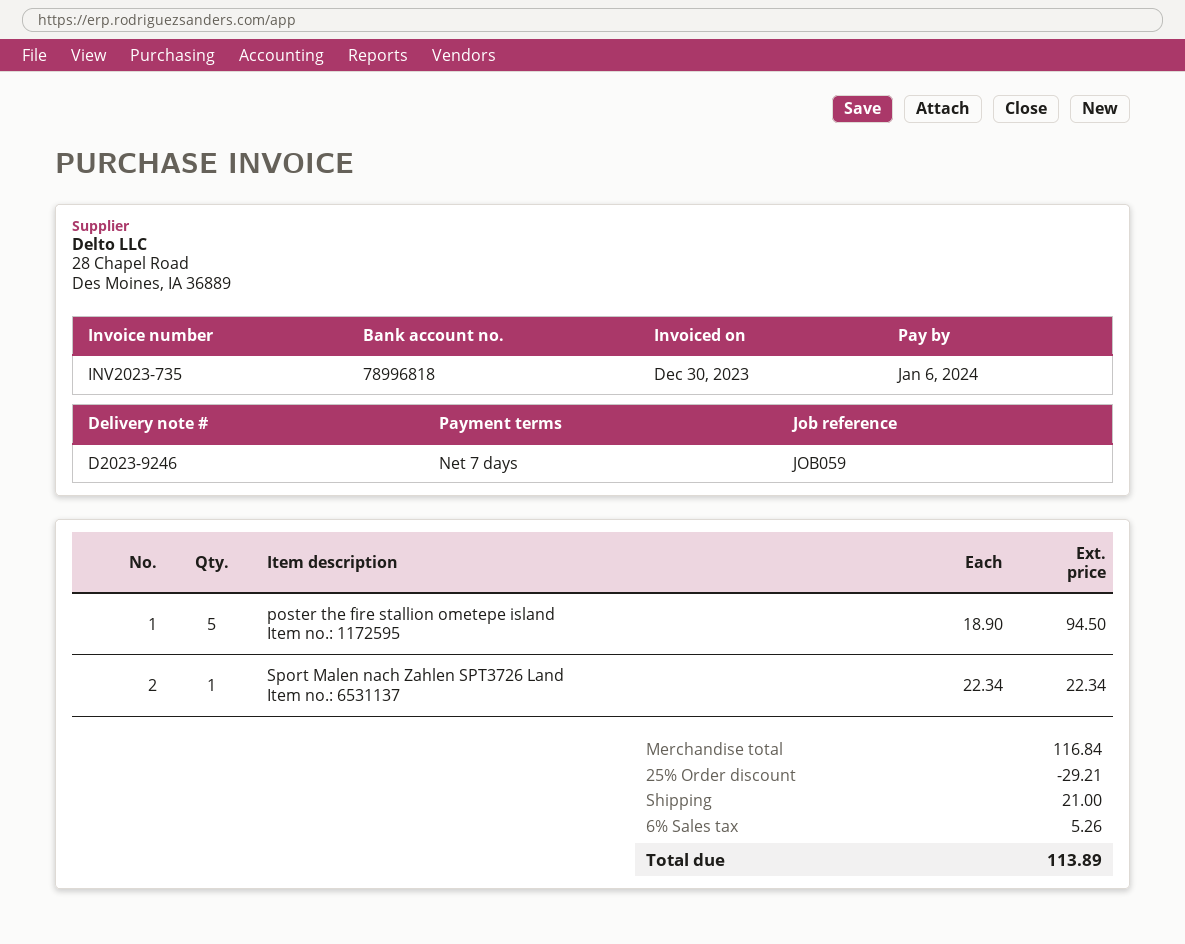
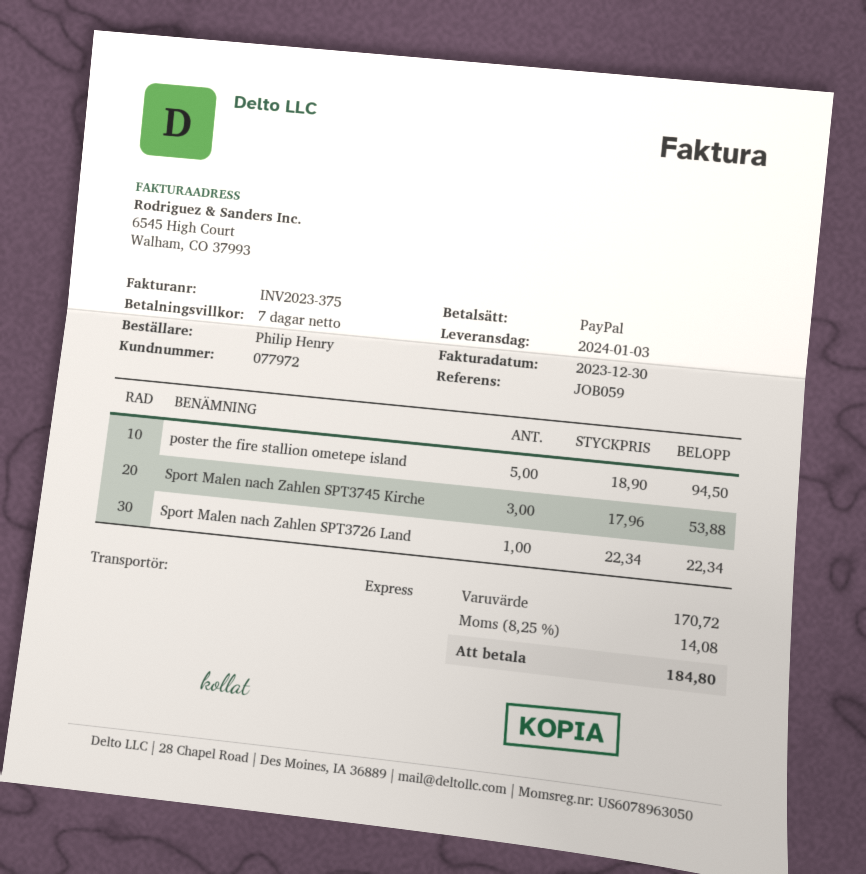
invoice number: INV2023-735 -> INV2023-375
Sport Malen nach Zahlen SPT3745 Kirche: none -> 3 x 17.96 = 53.88
subtotal: 116.84 -> 170.72
discount: 25% = 29.21 -> none
shipping: 21.00 -> none
tax: 6% = 5.26 -> 8.25% = 14.08
total: 113.89 -> 184.80

